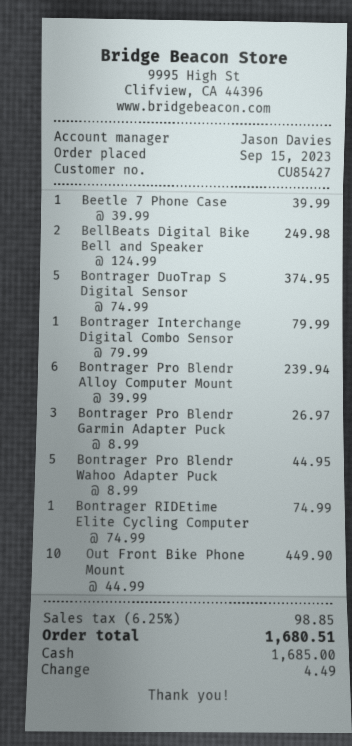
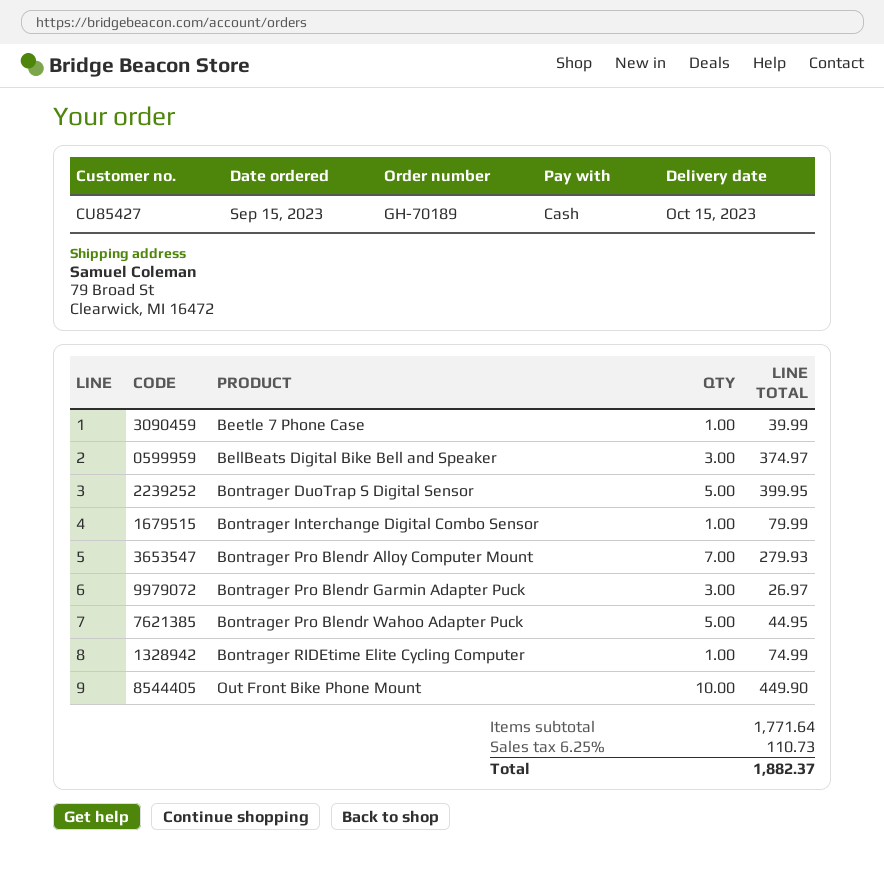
BellBeats Digital Bike Bell and Speaker: 2 for 249.98 -> 3 for 374.97
Bontrager DuoTrap S Digital Sensor: 5 for 374.95 -> 5 for 399.95
Bontrager Pro Blendr Alloy Computer Mount: 6 for 239.94 -> 7 for 279.93
tax: 6.25% = 98.85 -> 6.25% = 110.73
total: 1680.51 -> 1882.37

